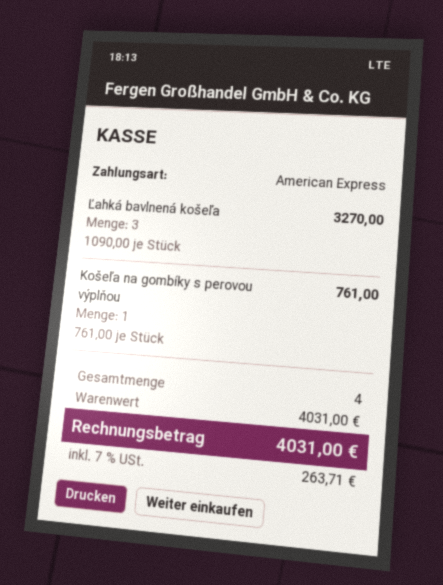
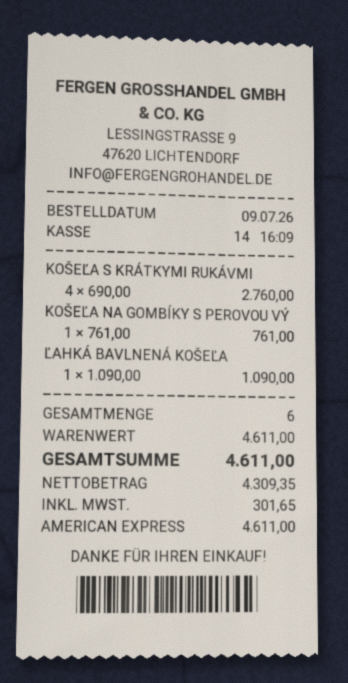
Ľahká bavlnená košeľa: 3 x 1090.00 = 3270.00 -> 1 x 1090.00 = 1090.00
KOŠEĽA S KRÁTKYMI RUKÁVMI: none -> 4 x 690.00 = 2760.00
total quantity: 4 -> 6
subtotal: 4031.00 -> 4611.00
tax: 263.71 -> 301.65
total: 4031.00 -> 4611.00

